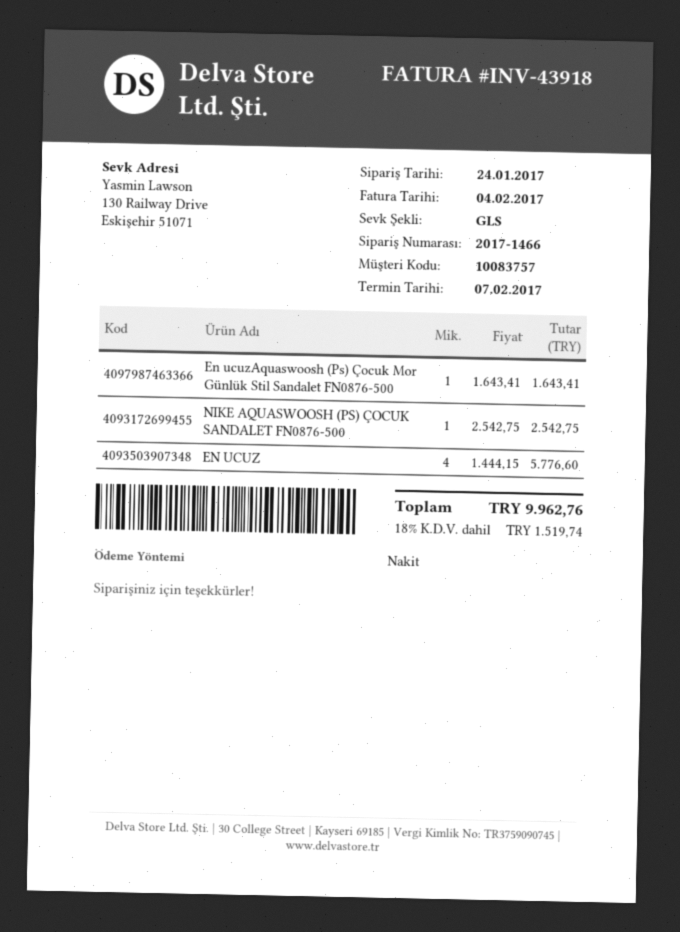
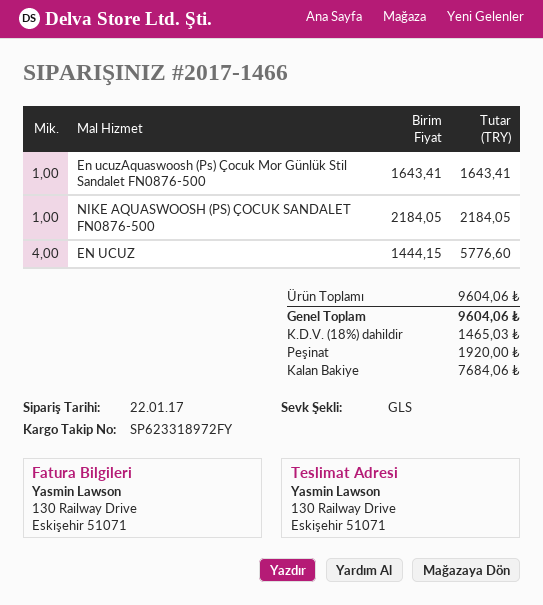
order date: 2017-01-24 -> 2017-01-22
NIKE AQUASWOOSH (PS) ÇOCUK SANDALET FN0876-500: 1 x 2542.75 = 2542.75 -> 1 x 2184.05 = 2184.05
tax: 18% = 1519.74 -> 18% = 1465.03
total: 9962.76 -> 9604.06

